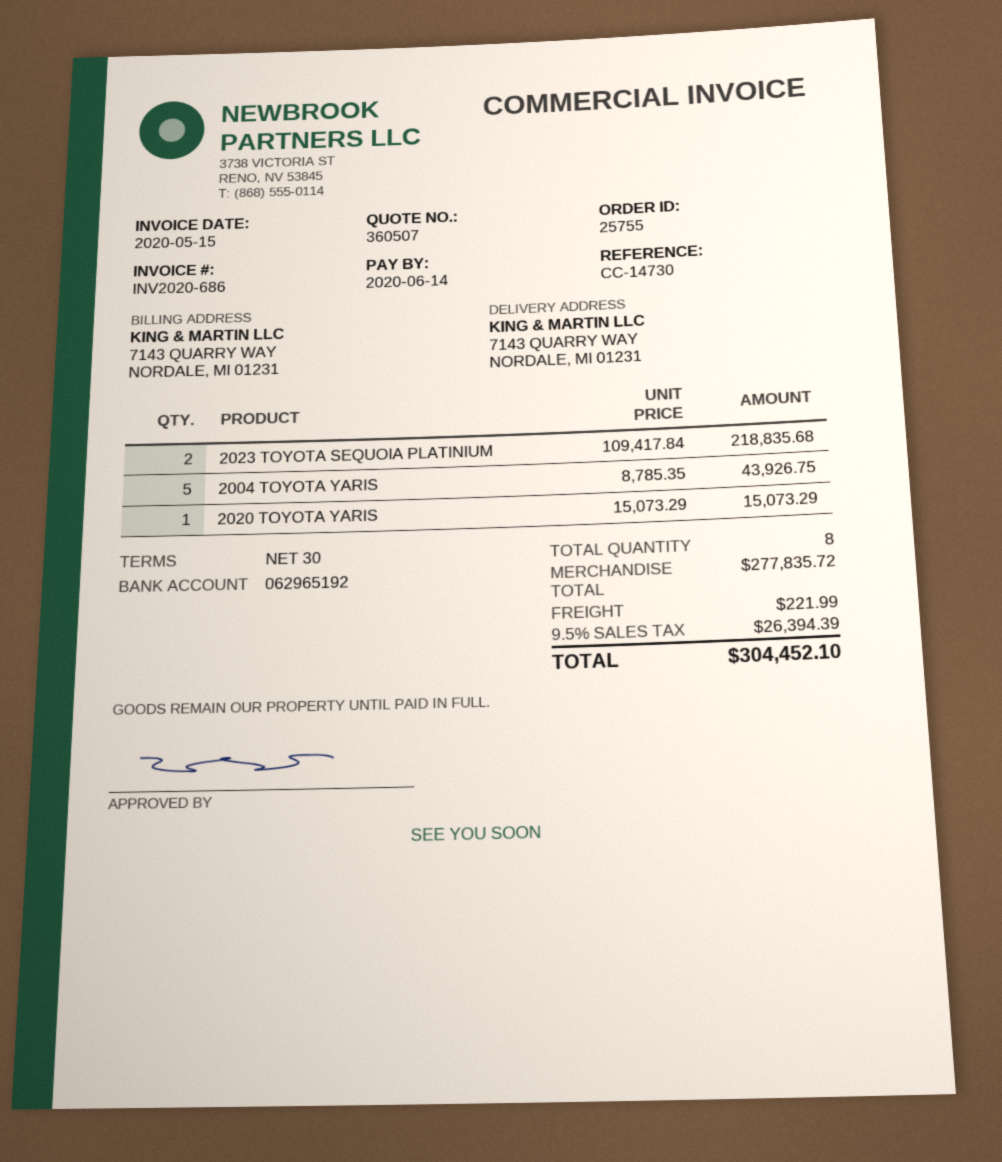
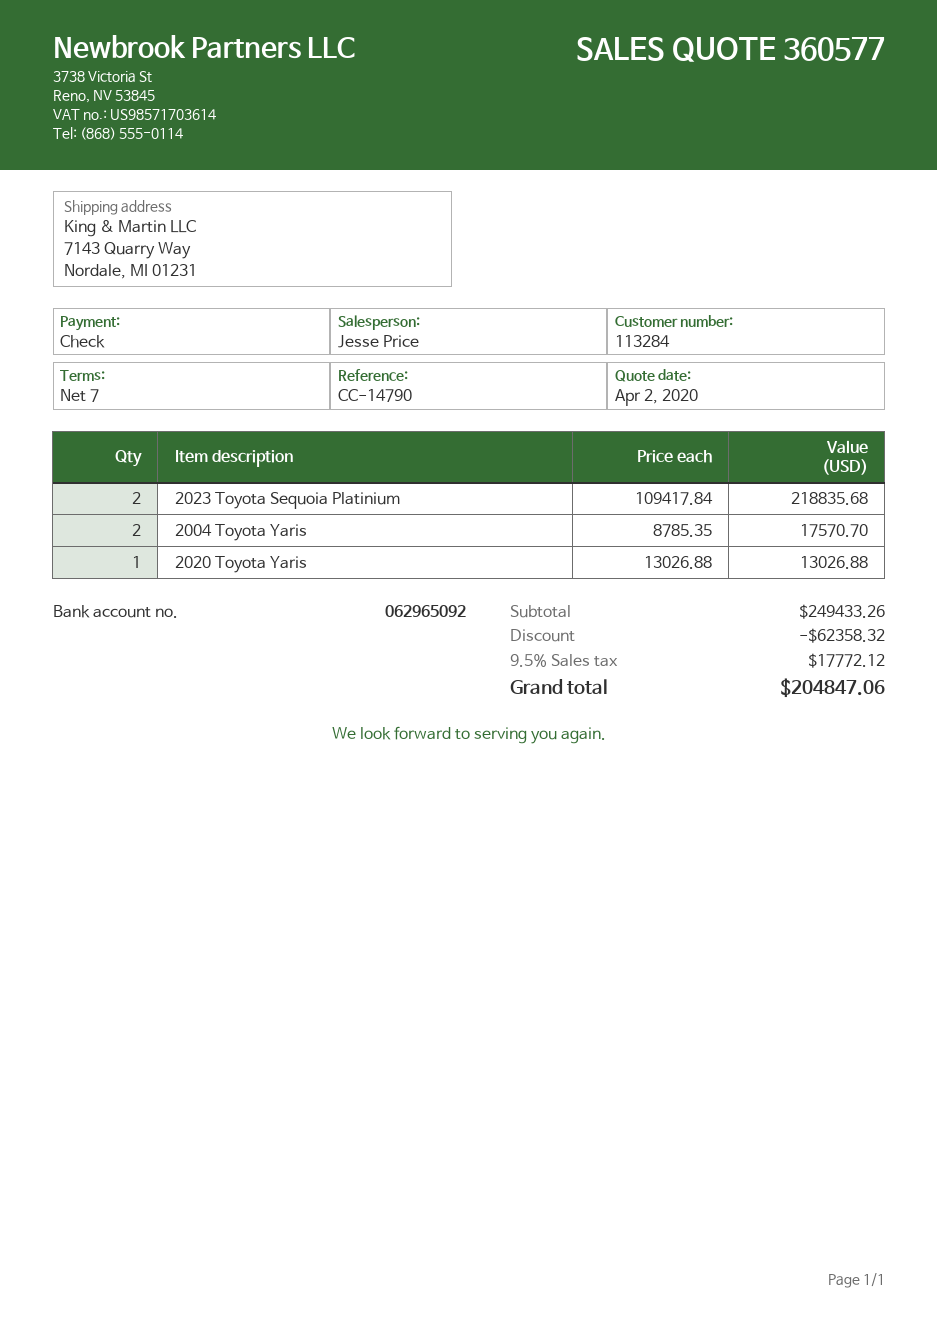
quote number: 360507 -> 360577
payment terms: 30 days -> 7 days
reference: CC-14730 -> CC-14790
bank account: 062965192 -> 062965092
2004 TOYOTA YARIS: 5 x 8785.35 = 43926.75 -> 2 x 8785.35 = 17570.70
2020 TOYOTA YARIS: 1 x 15073.29 = 15073.29 -> 1 x 13026.88 = 13026.88
subtotal: 277835.72 -> 249433.26
discount: none -> 62358.32
shipping: 221.99 -> none
tax: 9.5% = 26394.39 -> 9.5% = 17772.12
total: 304452.10 -> 204847.06

